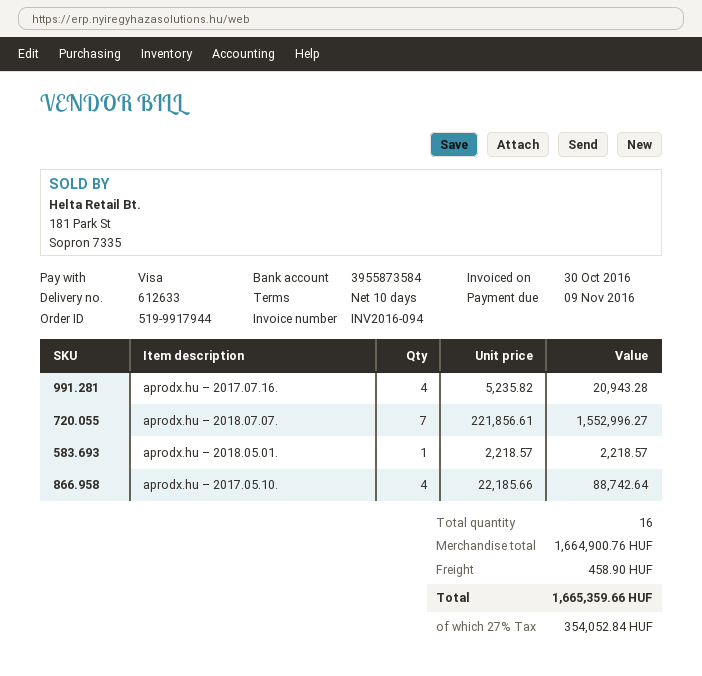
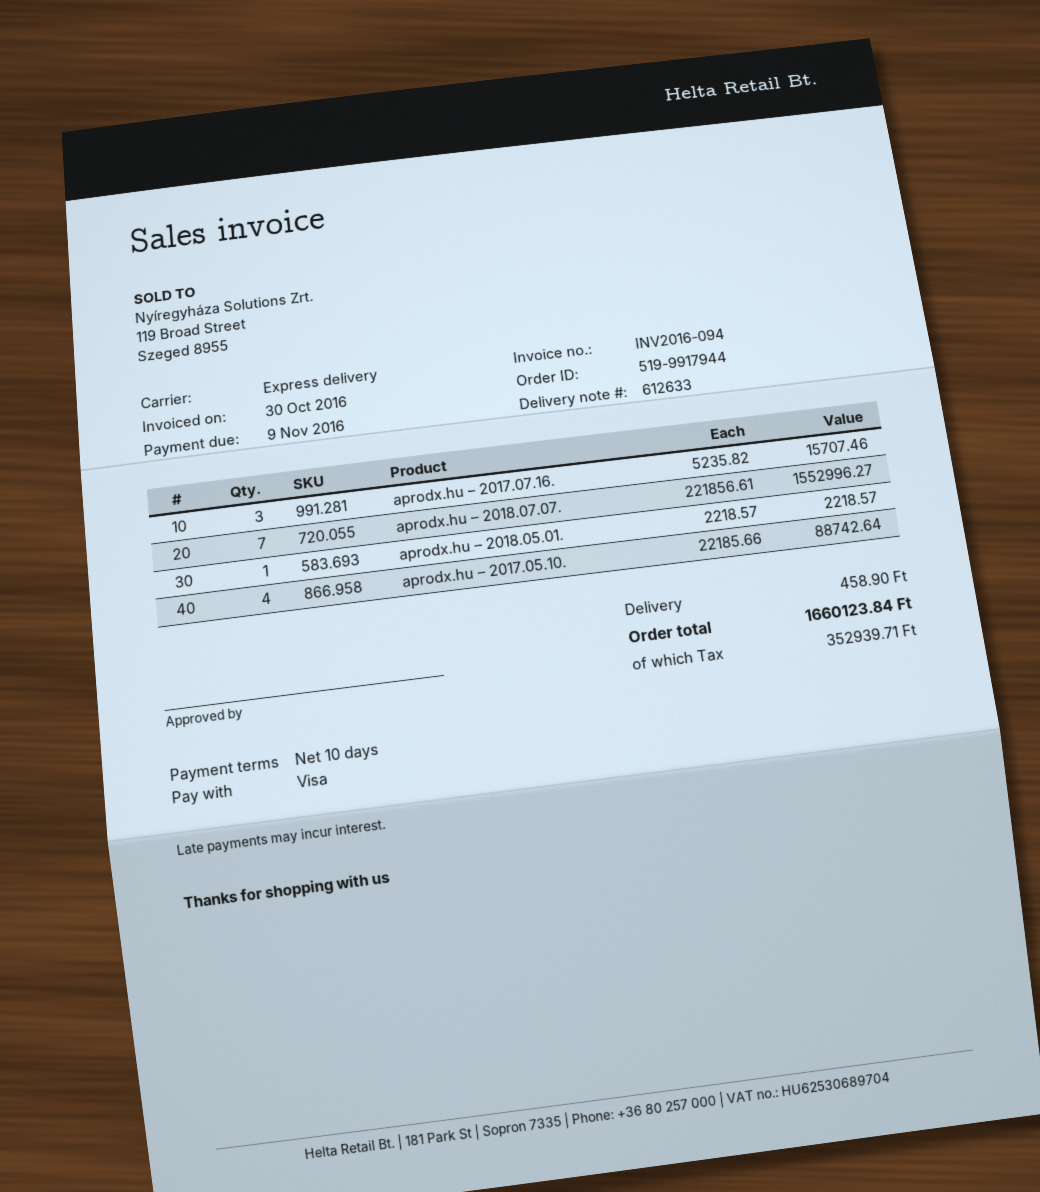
aprodx.hu – 2017.07.16.: 4 x 5235.82 = 20943.28 -> 3 x 5235.82 = 15707.46
tax: 354052.84 -> 352939.71
total: 1665359.66 -> 1660123.84

